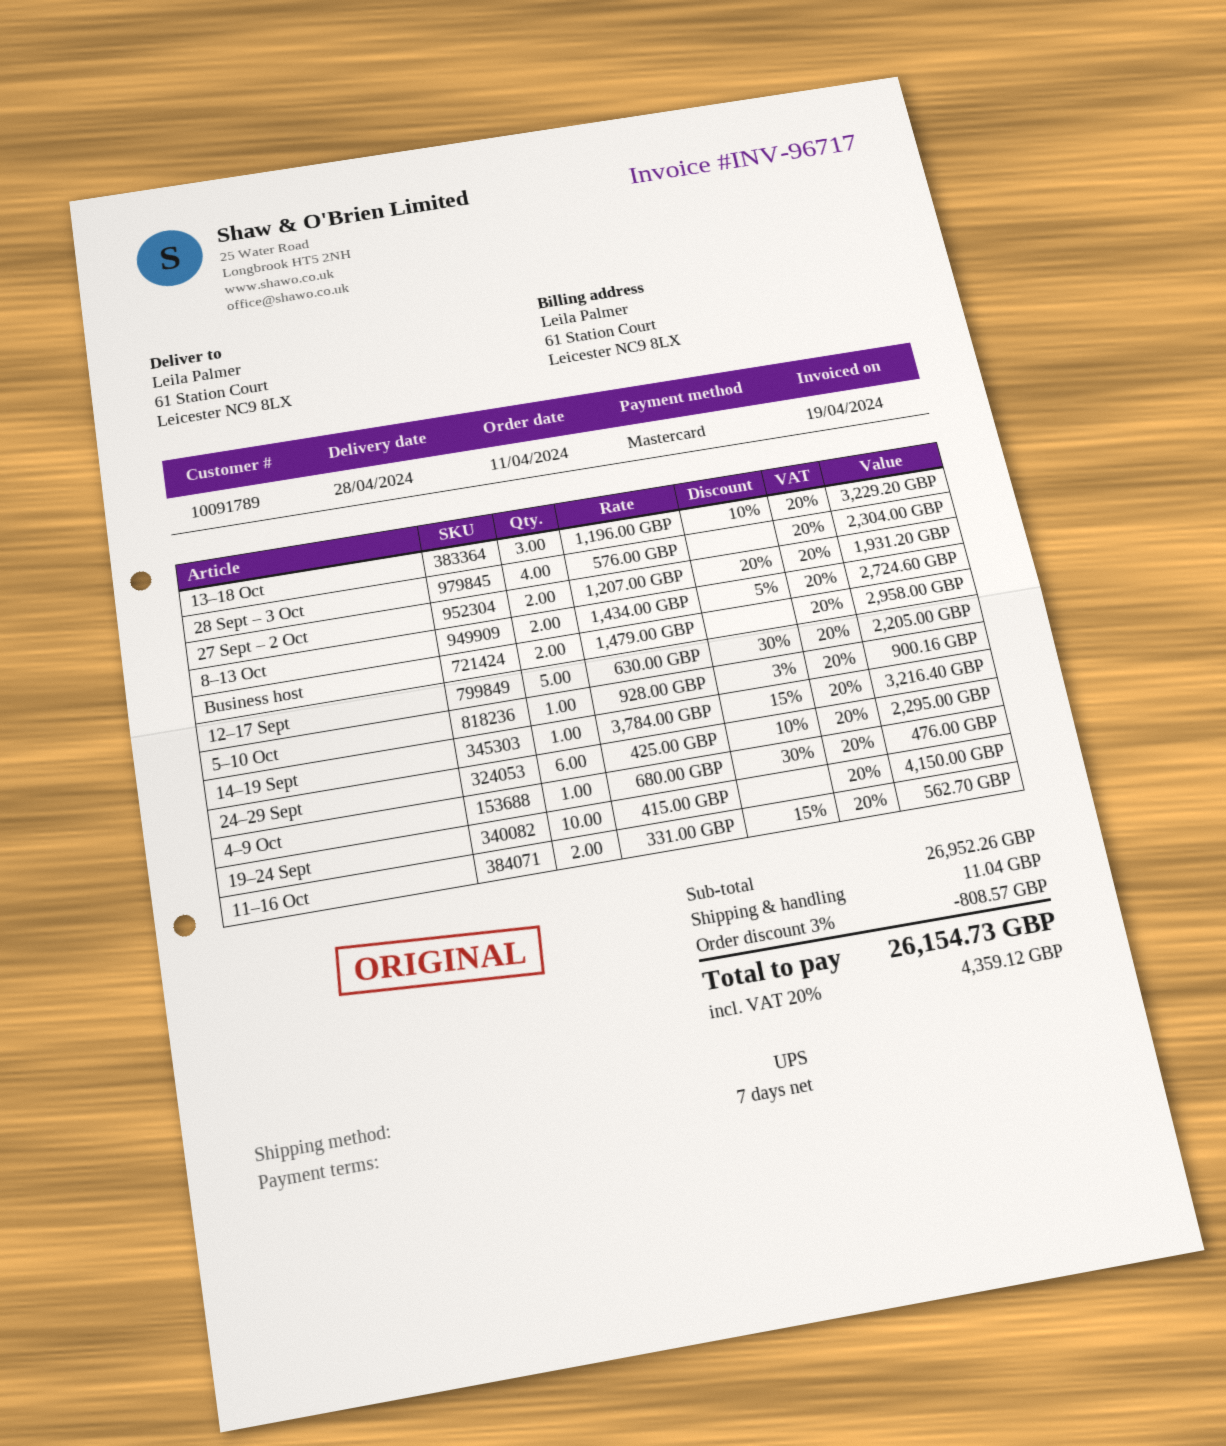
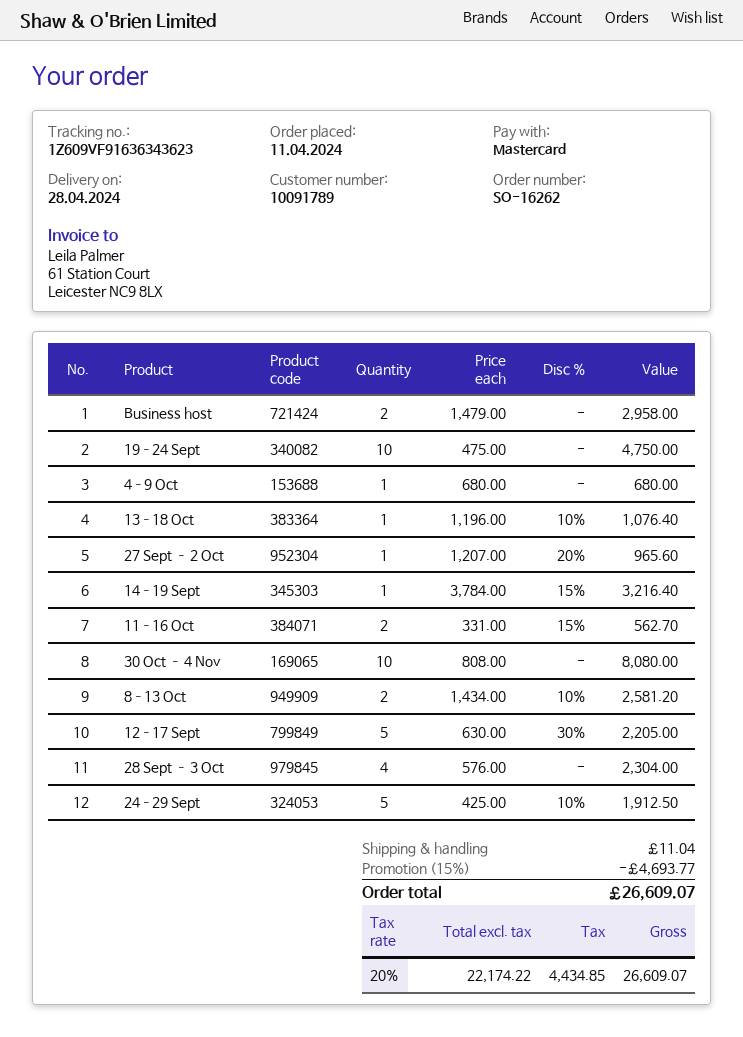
13–18 Oct: 3 x 1196.00 - 10% = 3229.20 -> 1 x 1196.00 - 10% = 1076.40
27 Sept – 2 Oct: 2 x 1207.00 - 20% = 1931.20 -> 1 x 1207.00 - 20% = 965.60
8–13 Oct: 2 x 1434.00 - 5% = 2724.60 -> 2 x 1434.00 - 10% = 2581.20
5–10 Oct: 1 x 928.00 - 3% = 900.16 -> none
24–29 Sept: 6 x 425.00 - 10% = 2295.00 -> 5 x 425.00 - 10% = 1912.50
4–9 Oct: 1 x 680.00 - 30% = 476.00 -> 1 x 680.00 = 680.00
19–24 Sept: 10 x 415.00 = 4150.00 -> 10 x 475.00 = 4750.00
30 Oct – 4 Nov: none -> 10 x 808.00 = 8080.00
discount: 3% = 808.57 -> 15% = 4693.77
tax: 20% = 4359.12 -> 20% = 4434.85
total: 26154.73 -> 26609.07

